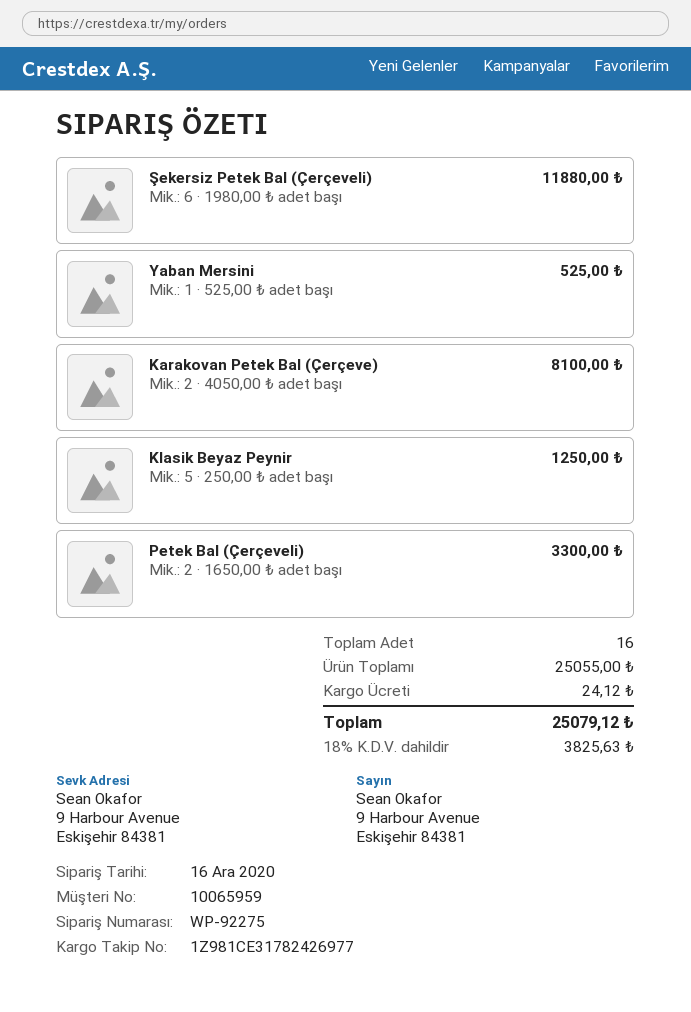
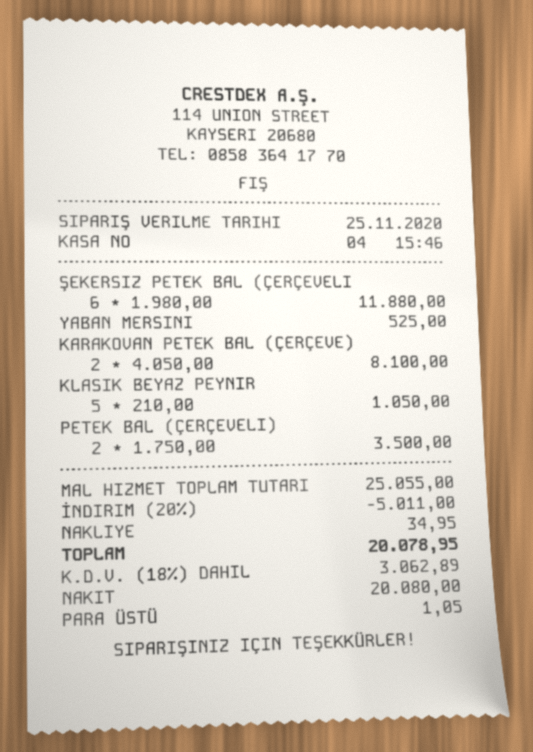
order date: 2020-12-16 -> 2020-11-25
Klasik Beyaz Peynir: 5 x 250.00 = 1250.00 -> 5 x 210.00 = 1050.00
Petek Bal (Çerçeveli): 2 x 1650.00 = 3300.00 -> 2 x 1750.00 = 3500.00
discount: none -> 20% = 5011.00
shipping: 24.12 -> 34.95
tax: 18% = 3825.63 -> 18% = 3062.89
total: 25079.12 -> 20078.95

